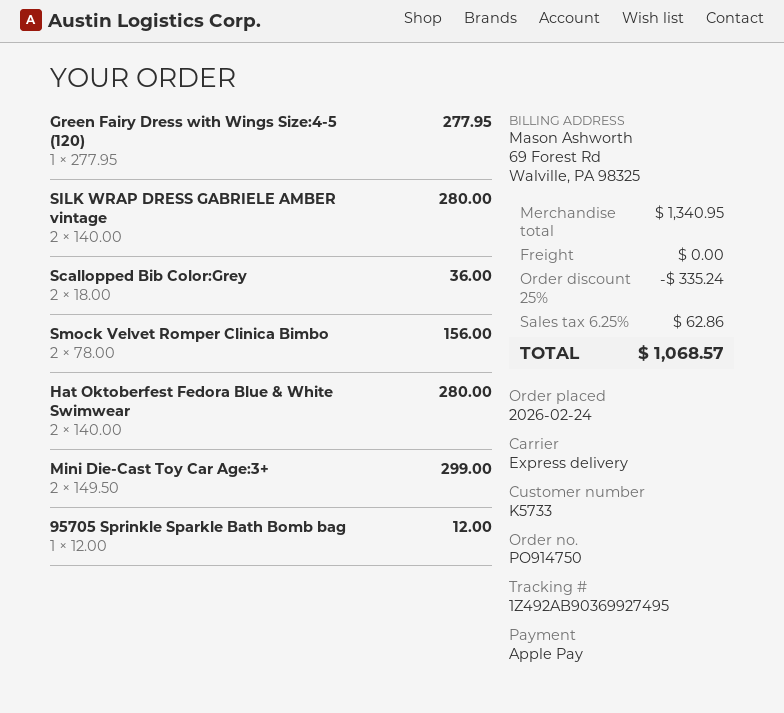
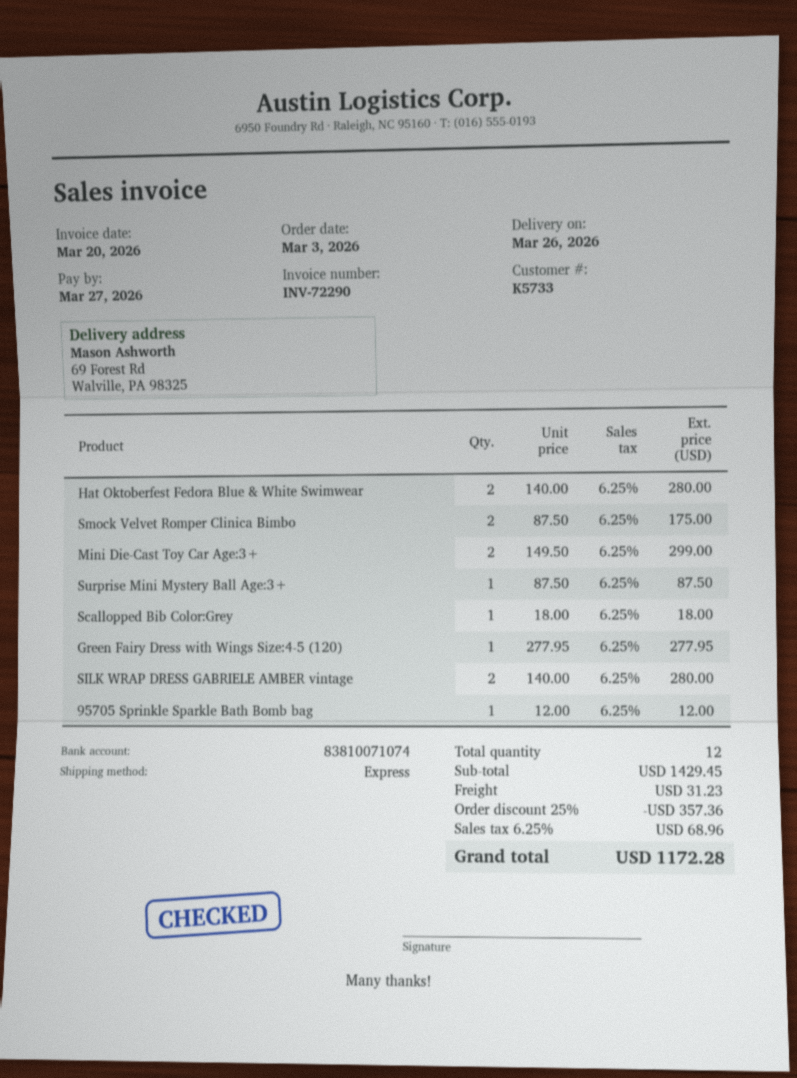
order date: 2026-02-24 -> 2026-03-03
Scallopped Bib Color:Grey: 2 x 18.00 = 36.00 -> 1 x 18.00 = 18.00
Smock Velvet Romper Clinica Bimbo: 2 x 78.00 = 156.00 -> 2 x 87.50 = 175.00
Surprise Mini Mystery Ball Age:3+: none -> 1 x 87.50 = 87.50
subtotal: 1340.95 -> 1429.45
discount: 25% = 335.24 -> 25% = 357.36
shipping: 0.00 -> 31.23
tax: 6.25% = 62.86 -> 6.25% = 68.96
total: 1068.57 -> 1172.28

